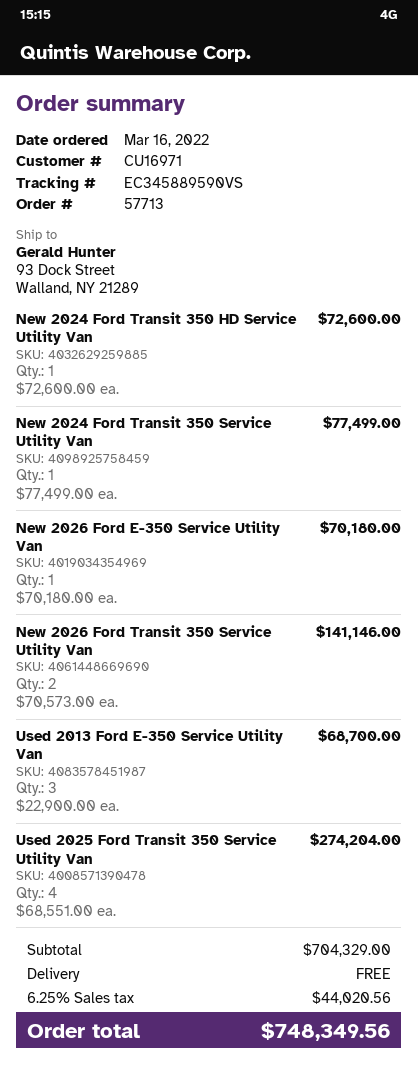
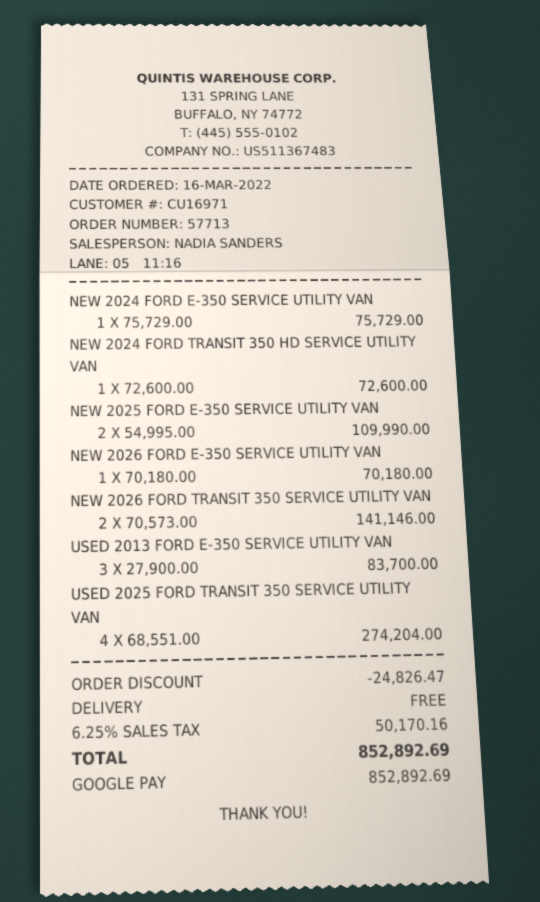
New 2024 Ford Transit 350 Service Utility Van: 1 x 77499.00 = 77499.00 -> none
Used 2013 Ford E-350 Service Utility Van: 3 x 22900.00 = 68700.00 -> 3 x 27900.00 = 83700.00
NEW 2024 FORD E-350 SERVICE UTILITY VAN: none -> 1 x 75729.00 = 75729.00
NEW 2025 FORD E-350 SERVICE UTILITY VAN: none -> 2 x 54995.00 = 109990.00
discount: none -> 24826.47
tax: 6.25% = 44020.56 -> 6.25% = 50170.16
total: 748349.56 -> 852892.69

